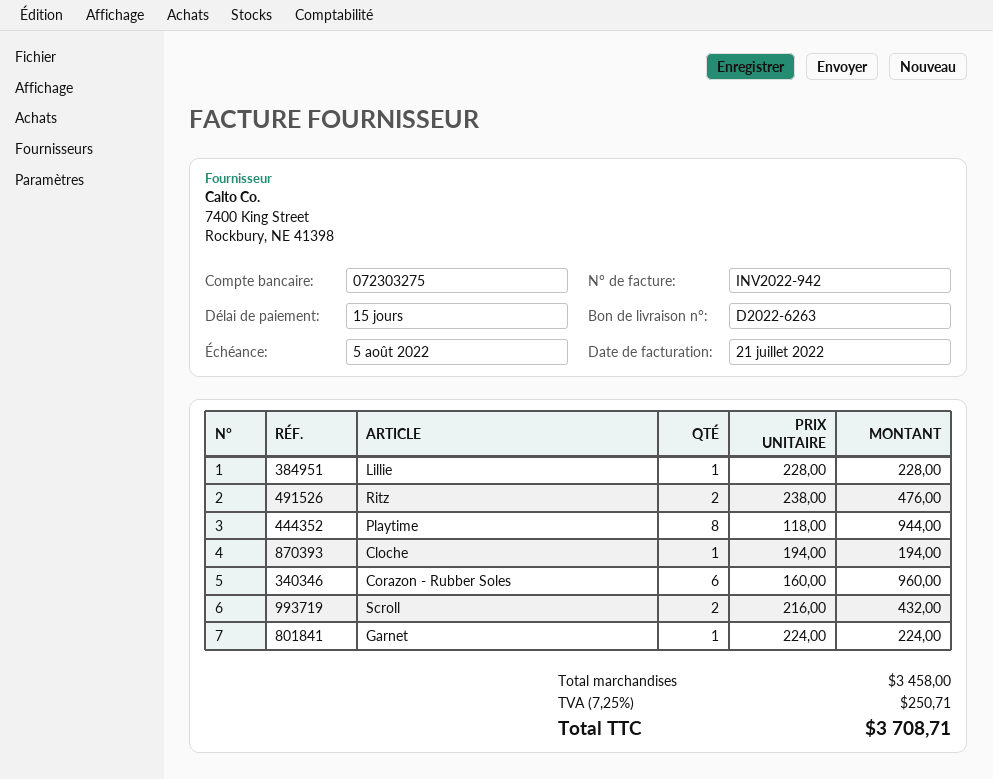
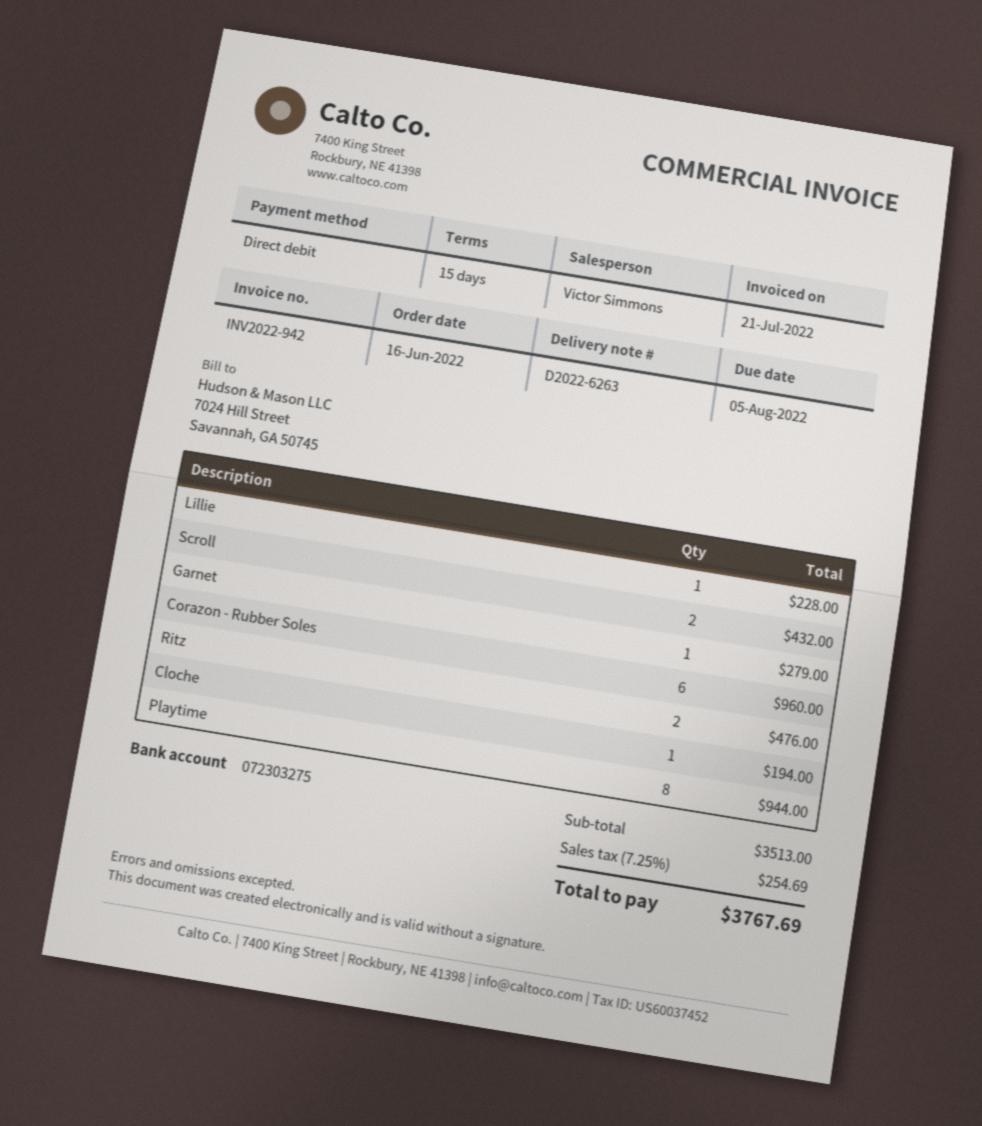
Garnet: 1 for 224.00 -> 1 for 279.00
subtotal: 3458.00 -> 3513.00
tax: 7.25% = 250.71 -> 7.25% = 254.69
total: 3708.71 -> 3767.69

